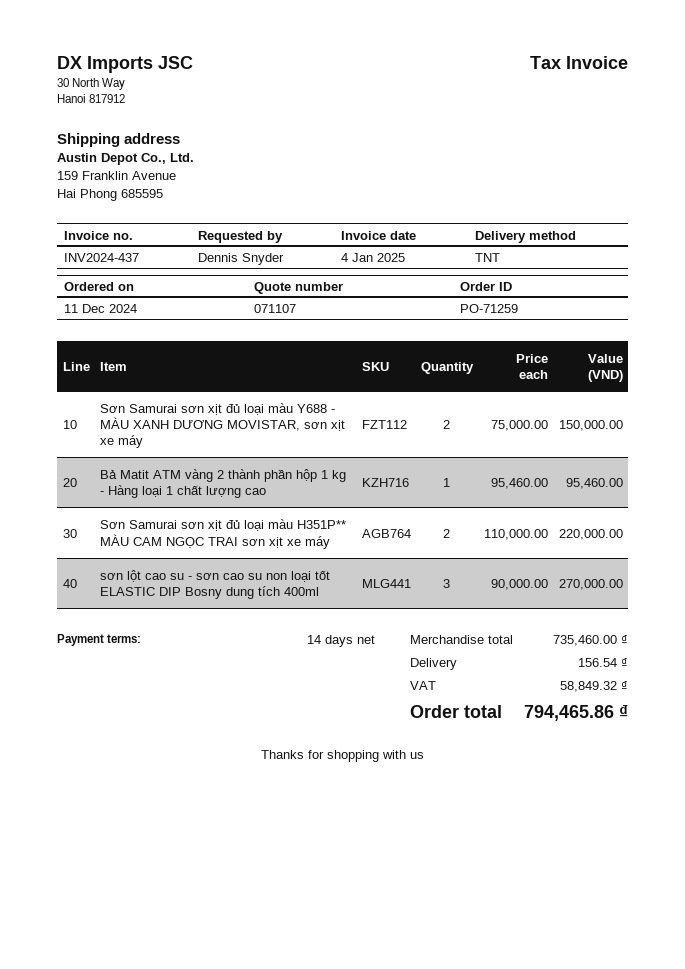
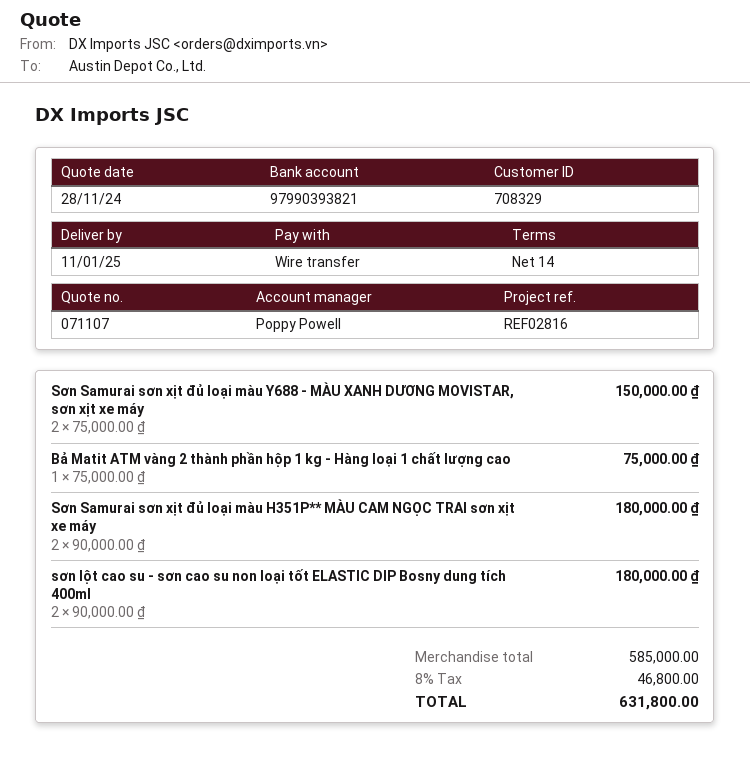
Bả Matit ATM vàng 2 thành phần hộp 1 kg - Hàng loại 1 chất lượng cao: 1 x 95460.00 = 95460.00 -> 1 x 75000.00 = 75000.00
Sơn Samurai sơn xịt đủ loại màu H351P** MÀU CAM NGỌC TRAI sơn xịt xe máy: 2 x 110000.00 = 220000.00 -> 2 x 90000.00 = 180000.00
sơn lột cao su - sơn cao su non loại tốt ELASTIC DIP Bosny dung tích 400ml: 3 x 90000.00 = 270000.00 -> 2 x 90000.00 = 180000.00
subtotal: 735460.00 -> 585000.00
shipping: 156.54 -> none
tax: 58849.32 -> 46800.00
total: 794465.86 -> 631800.00

